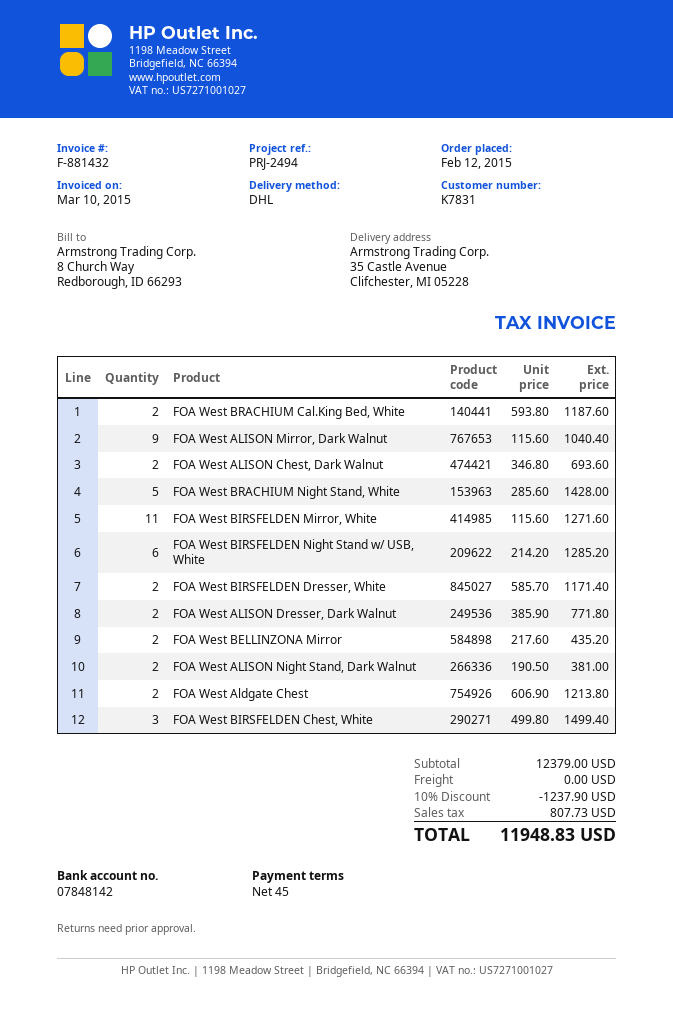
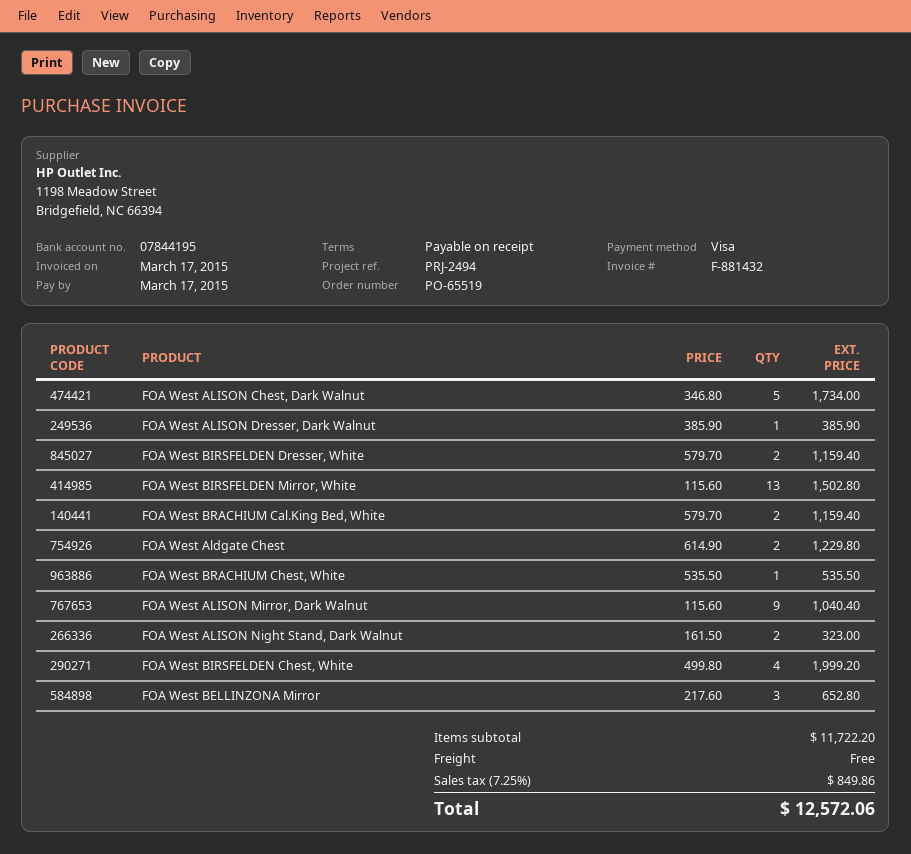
invoice date: 2015-03-10 -> 2015-03-17
payment terms: 45 days -> on receipt
bank account: 07848142 -> 07844195
FOA West BRACHIUM Cal.King Bed, White: 2 x 593.80 = 1187.60 -> 2 x 579.70 = 1159.40
FOA West ALISON Chest, Dark Walnut: 2 x 346.80 = 693.60 -> 5 x 346.80 = 1734.00
FOA West BRACHIUM Night Stand, White: 5 x 285.60 = 1428.00 -> none
FOA West BIRSFELDEN Mirror, White: 11 x 115.60 = 1271.60 -> 13 x 115.60 = 1502.80
FOA West BIRSFELDEN Night Stand w/ USB, White: 6 x 214.20 = 1285.20 -> none
FOA West BIRSFELDEN Dresser, White: 2 x 585.70 = 1171.40 -> 2 x 579.70 = 1159.40
FOA West ALISON Dresser, Dark Walnut: 2 x 385.90 = 771.80 -> 1 x 385.90 = 385.90
FOA West BELLINZONA Mirror: 2 x 217.60 = 435.20 -> 3 x 217.60 = 652.80
FOA West ALISON Night Stand, Dark Walnut: 2 x 190.50 = 381.00 -> 2 x 161.50 = 323.00
FOA West Aldgate Chest: 2 x 606.90 = 1213.80 -> 2 x 614.90 = 1229.80
FOA West BIRSFELDEN Chest, White: 3 x 499.80 = 1499.40 -> 4 x 499.80 = 1999.20
FOA West BRACHIUM Chest, White: none -> 1 x 535.50 = 535.50
subtotal: 12379.00 -> 11722.20
discount: 10% = 1237.90 -> none
tax: 807.73 -> 849.86
total: 11948.83 -> 12572.06

